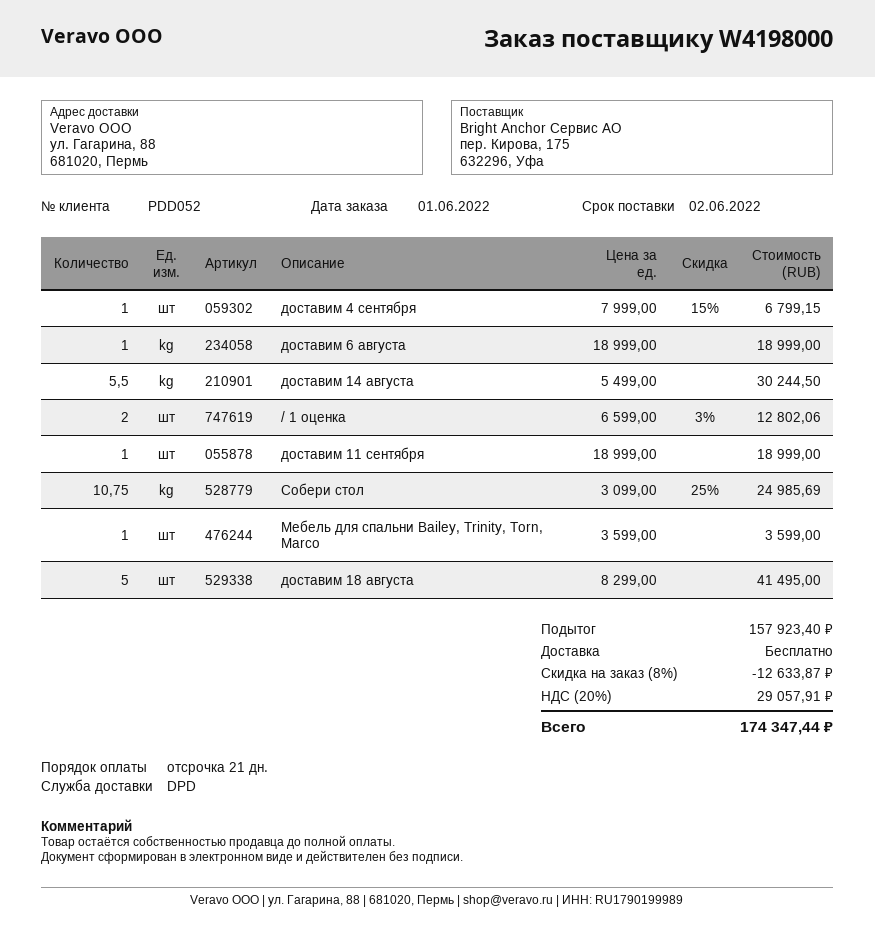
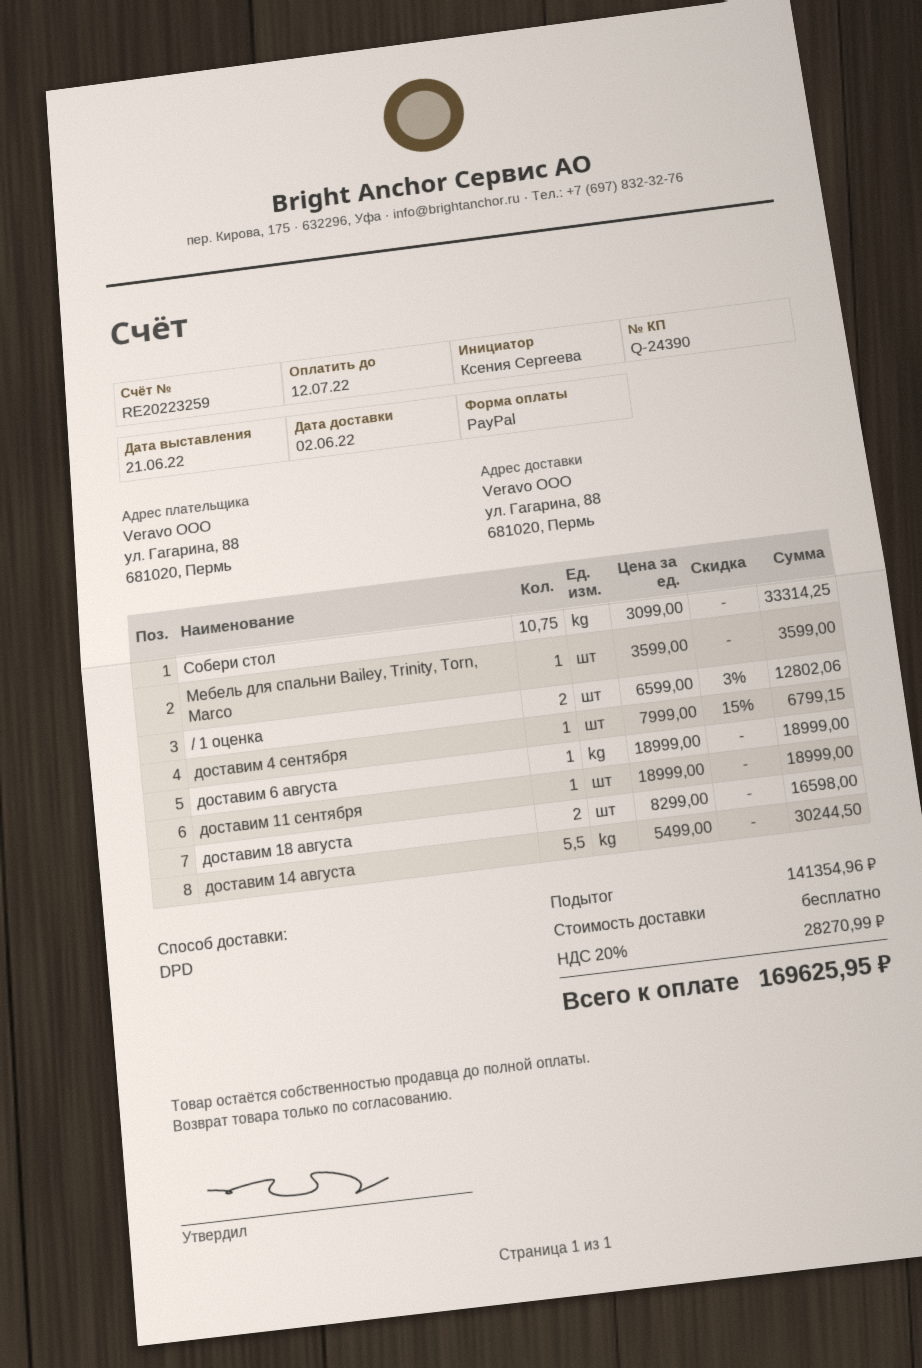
Собери стол: 10.75 x 3099.00 - 25% = 24985.69 -> 10.75 x 3099.00 = 33314.25
доставим 18 августа: 5 x 8299.00 = 41495.00 -> 2 x 8299.00 = 16598.00
subtotal: 157923.40 -> 141354.96
discount: 8% = 12633.87 -> none
tax: 20% = 29057.91 -> 20% = 28270.99
total: 174347.44 -> 169625.95

